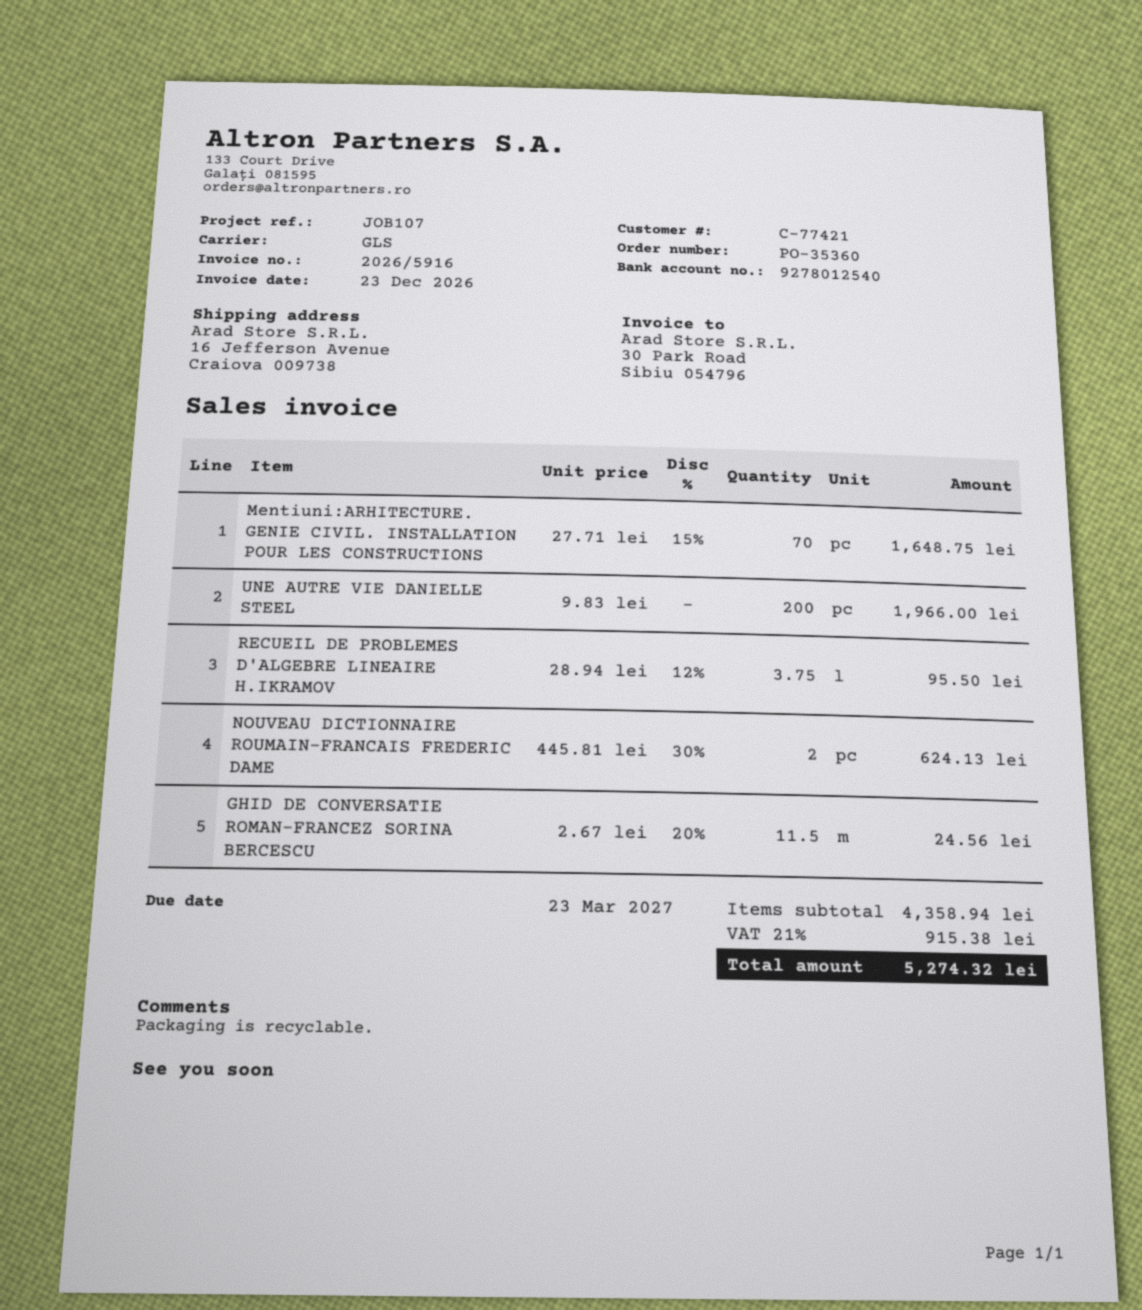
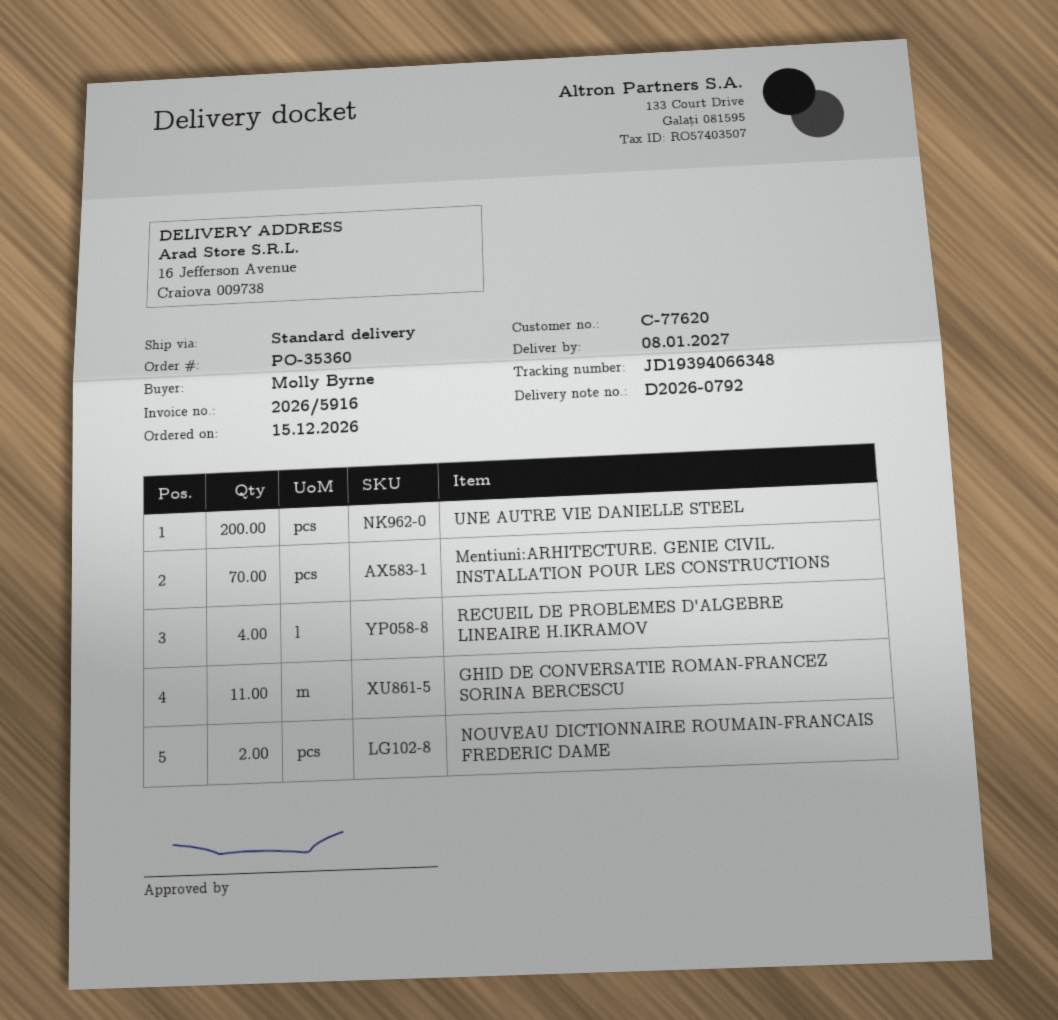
customer number: C-77421 -> C-77620
shipping method: GLS -> standard
RECUEIL DE PROBLEMES D'ALGEBRE LINEAIRE H.IKRAMOV: 3.75 -> 4
GHID DE CONVERSATIE ROMAN-FRANCEZ SORINA BERCESCU: 11.5 -> 11

